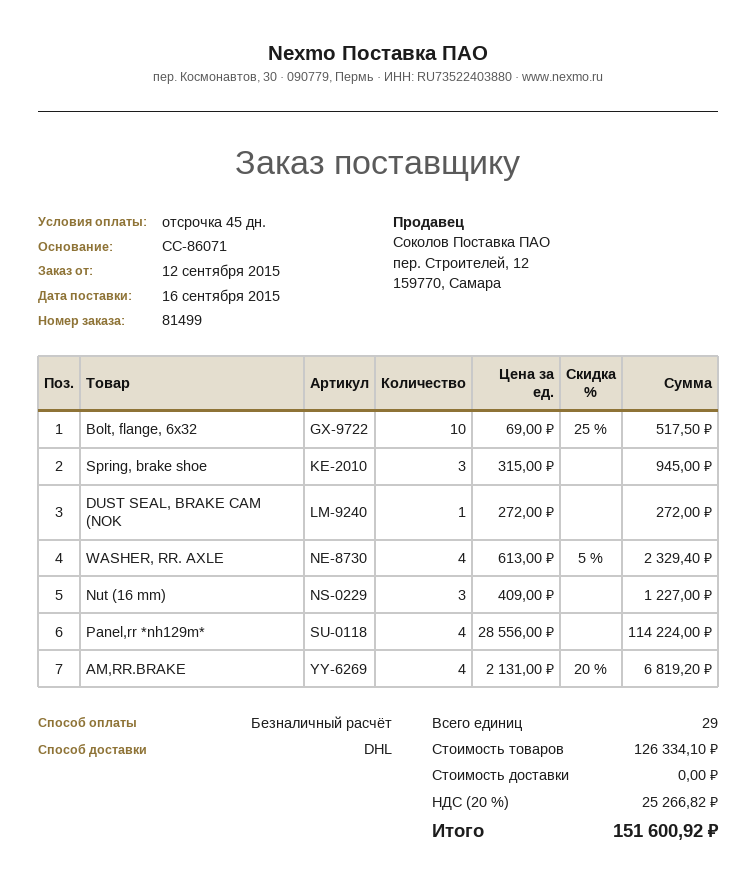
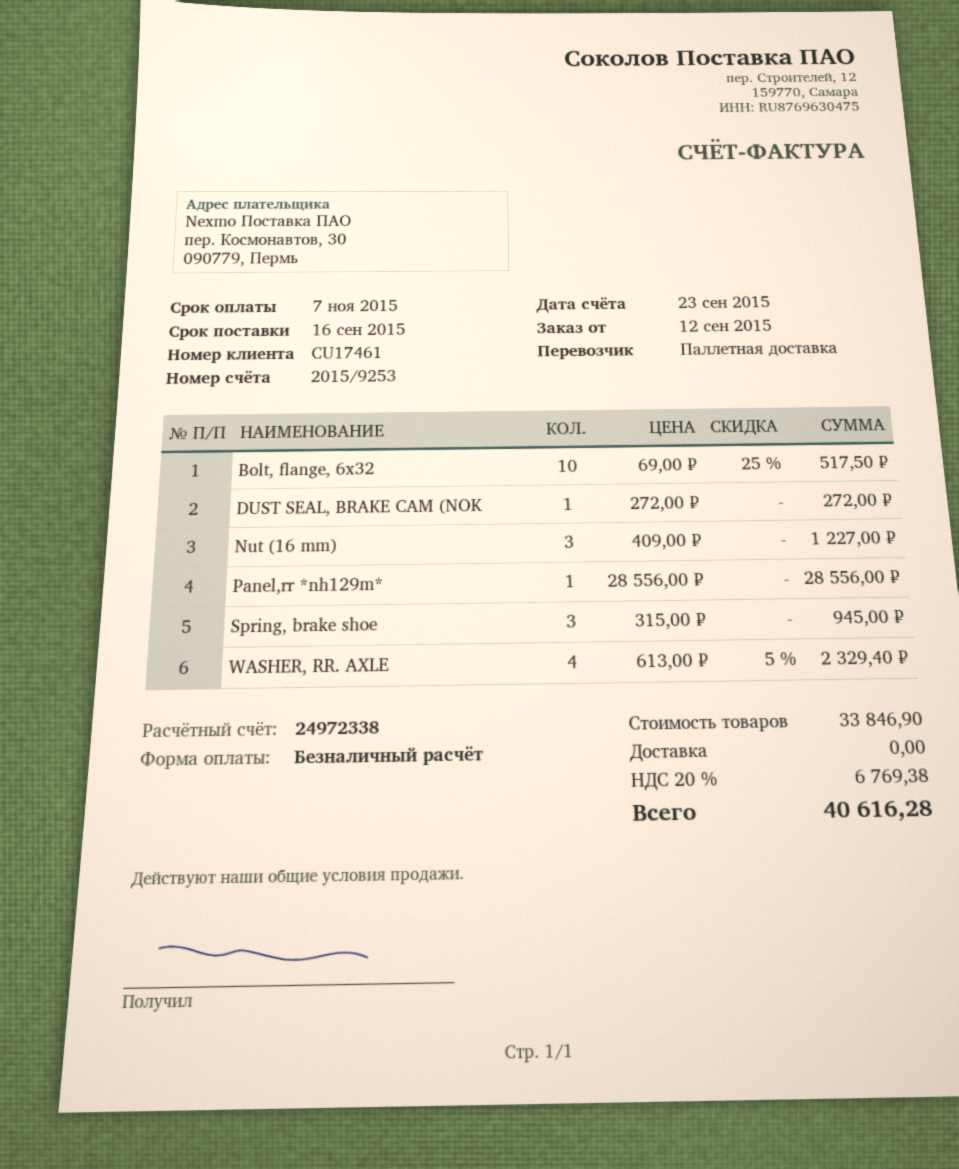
shipping method: DHL -> pallet freight
Panel,rr *nh129m*: 4 x 28556.00 = 114224.00 -> 1 x 28556.00 = 28556.00
AM,RR.BRAKE: 4 x 2131.00 - 20% = 6819.20 -> none
subtotal: 126334.10 -> 33846.90
tax: 20% = 25266.82 -> 20% = 6769.38
total: 151600.92 -> 40616.28

